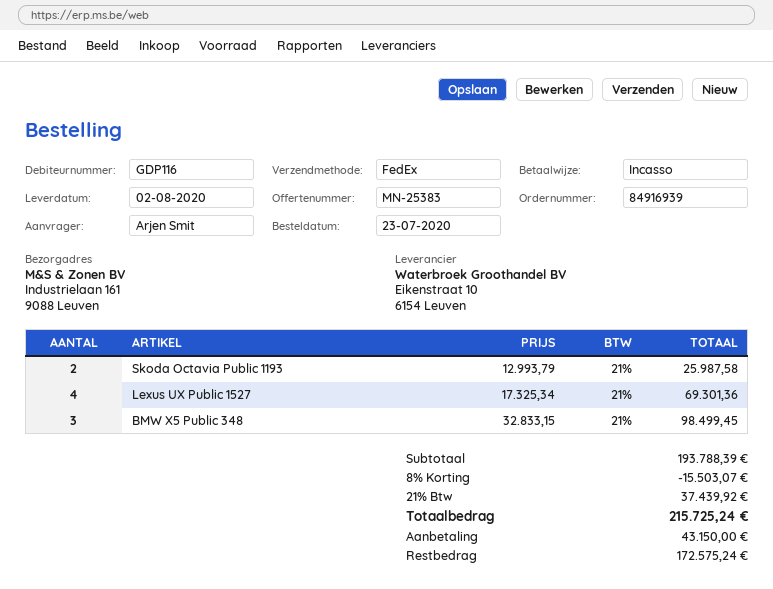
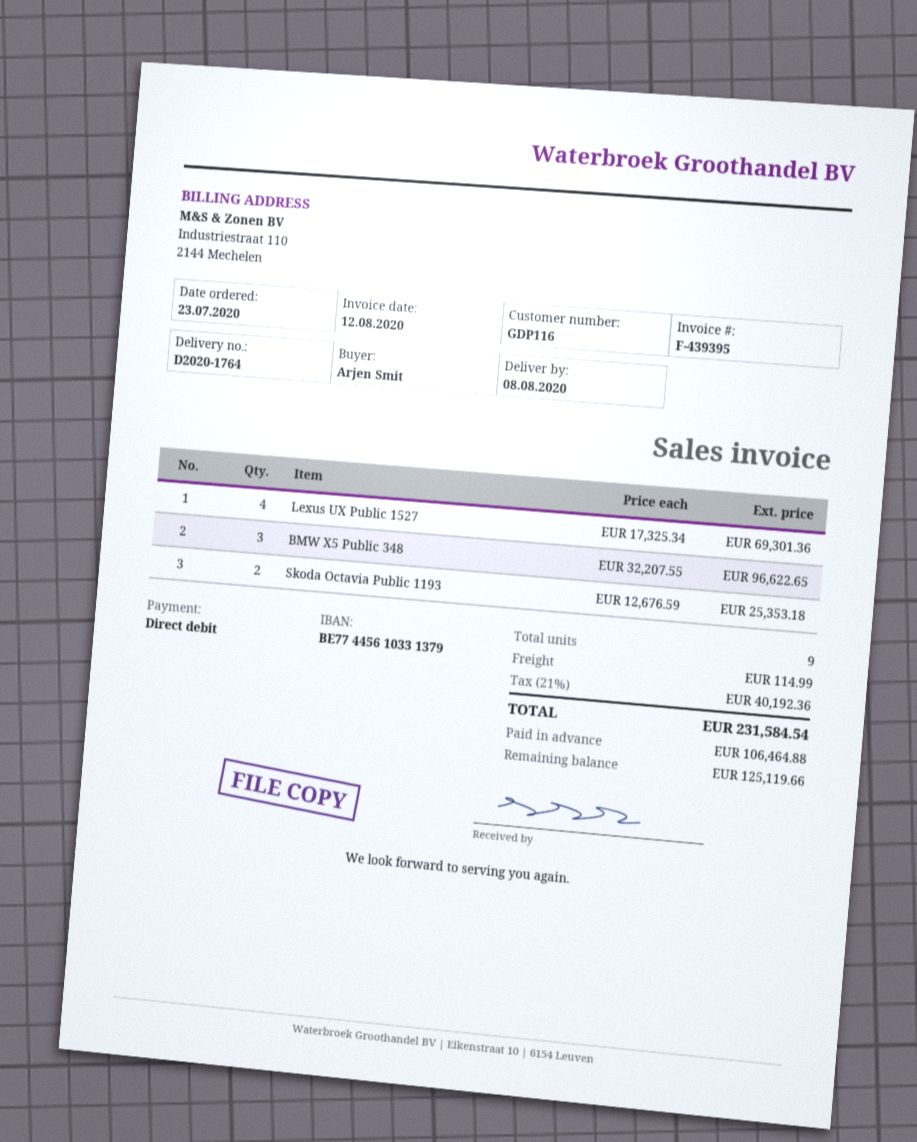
delivery date: 2020-08-02 -> 2020-08-08
Skoda Octavia Public 1193: 2 x 12993.79 = 25987.58 -> 2 x 12676.59 = 25353.18
BMW X5 Public 348: 3 x 32833.15 = 98499.45 -> 3 x 32207.55 = 96622.65
discount: 8% = 15503.07 -> none
shipping: none -> 114.99
tax: 21% = 37439.92 -> 21% = 40192.36
total: 215725.24 -> 231584.54
deposit: 43150.00 -> 106464.88
balance: 172575.24 -> 125119.66

